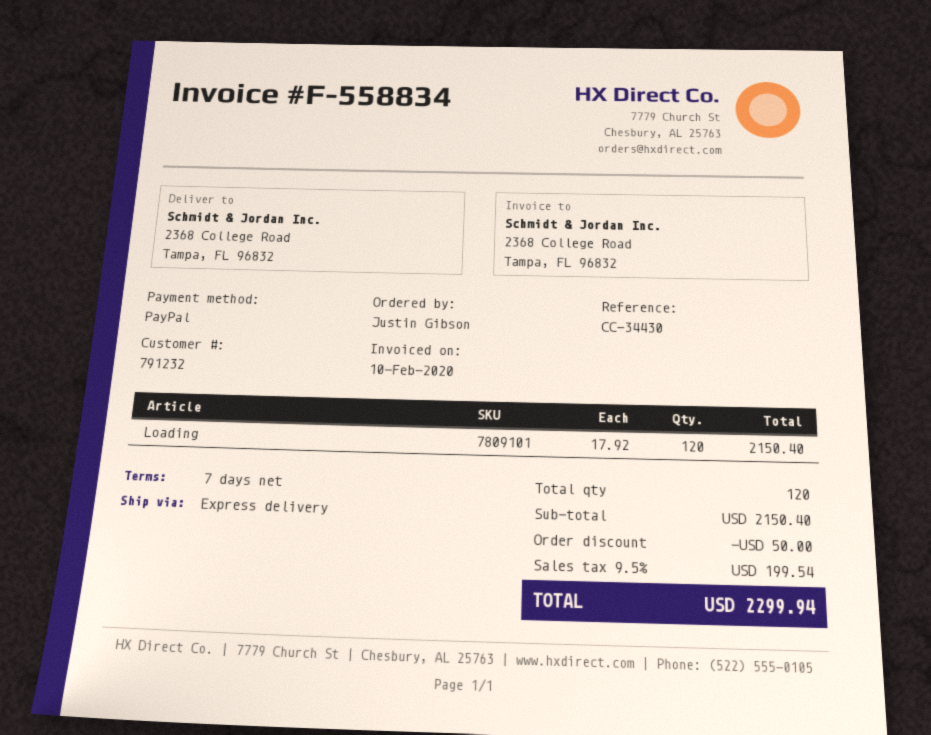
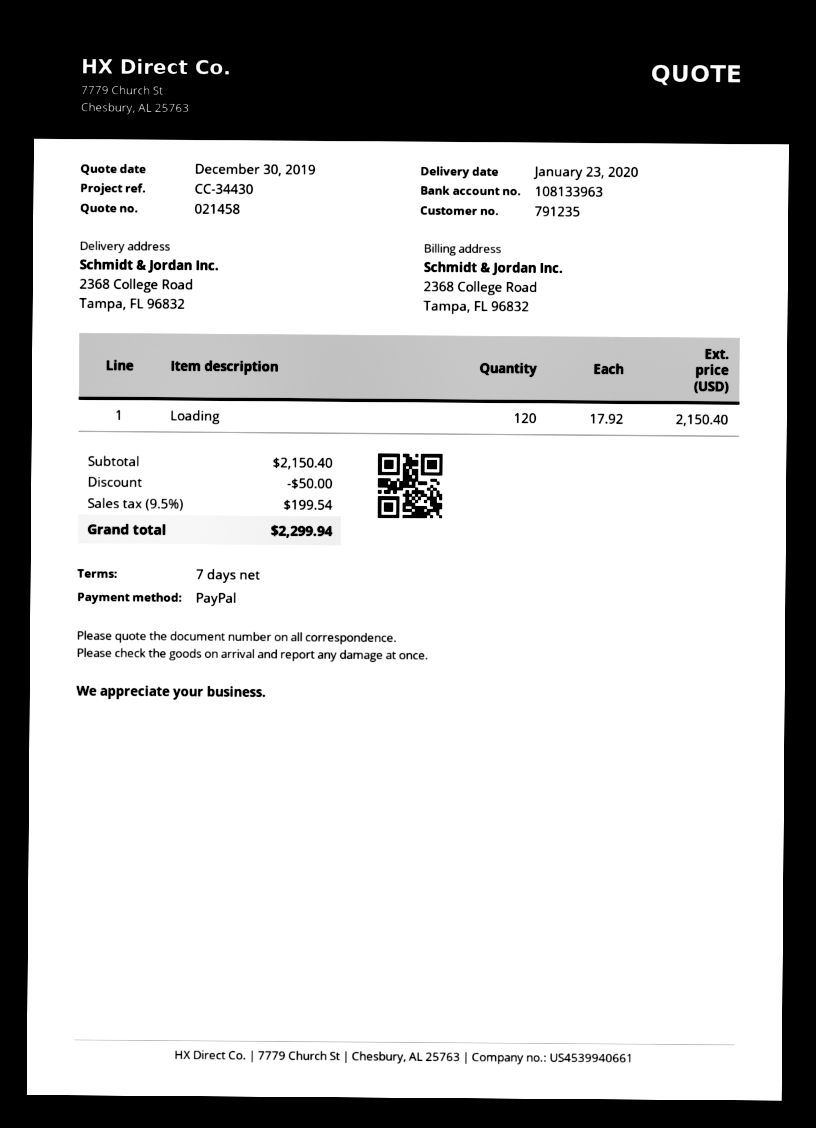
customer number: 791232 -> 791235

